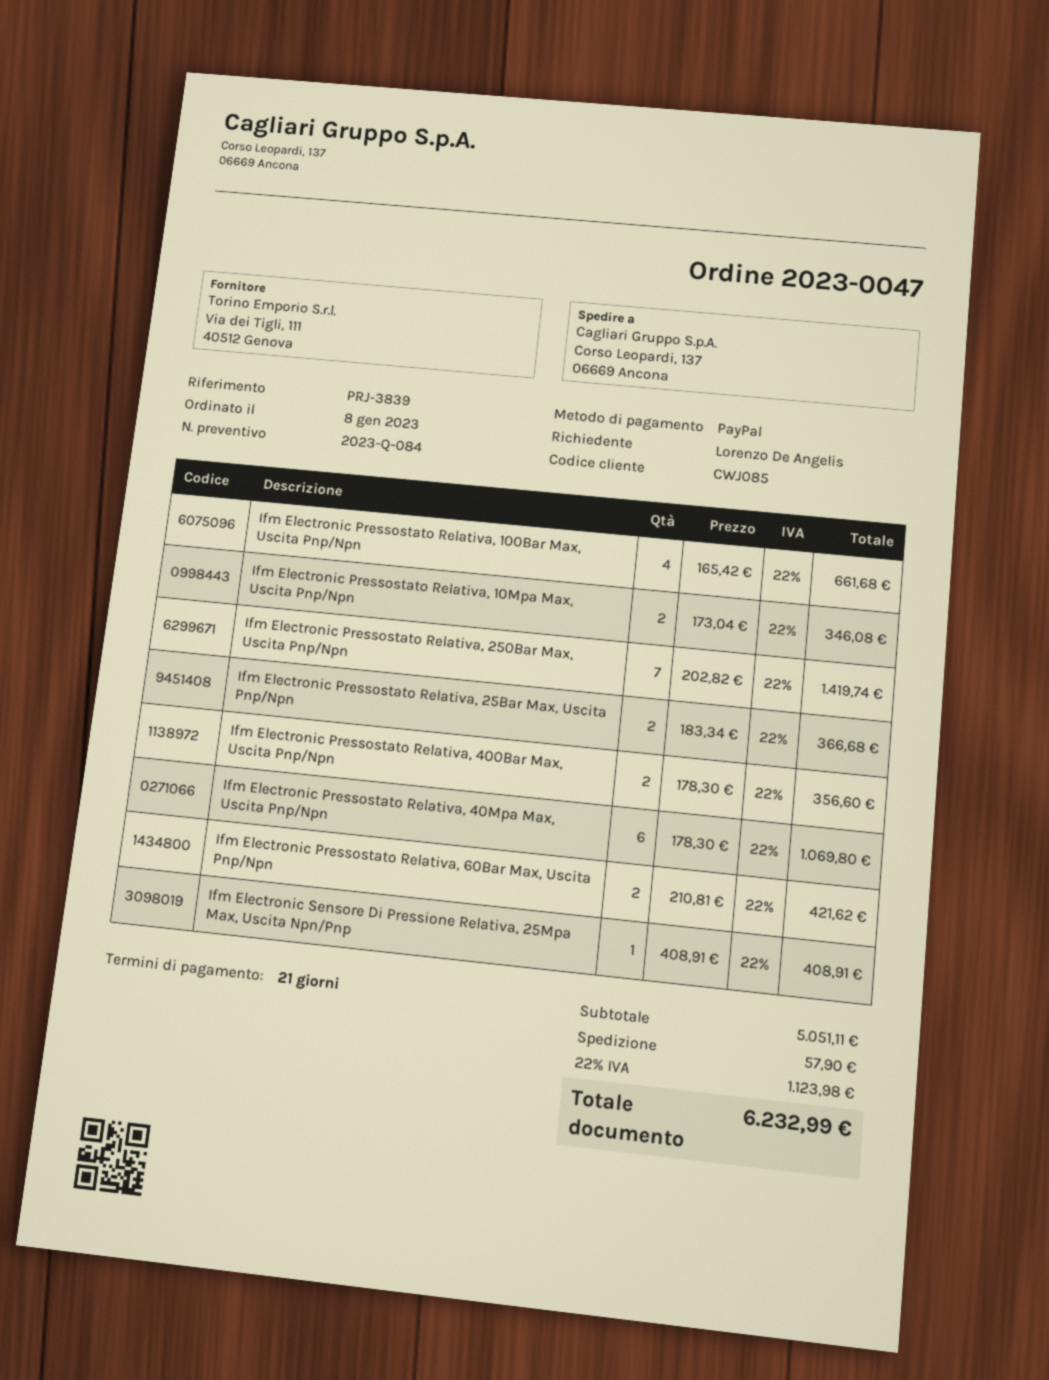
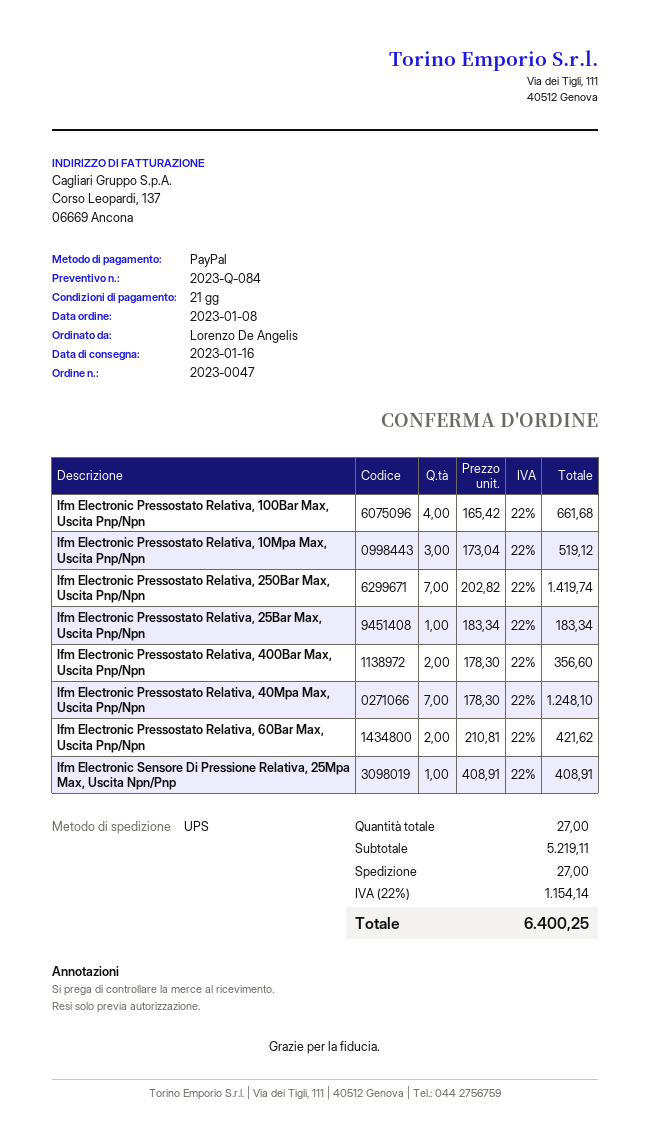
Ifm Electronic Pressostato Relativa, 10Mpa Max, Uscita Pnp/Npn: 2 x 173.04 = 346.08 -> 3 x 173.04 = 519.12
Ifm Electronic Pressostato Relativa, 25Bar Max, Uscita Pnp/Npn: 2 x 183.34 = 366.68 -> 1 x 183.34 = 183.34
Ifm Electronic Pressostato Relativa, 40Mpa Max, Uscita Pnp/Npn: 6 x 178.30 = 1069.80 -> 7 x 178.30 = 1248.10
subtotal: 5051.11 -> 5219.11
shipping: 57.90 -> 27.00
tax: 22% = 1123.98 -> 22% = 1154.14
total: 6232.99 -> 6400.25

